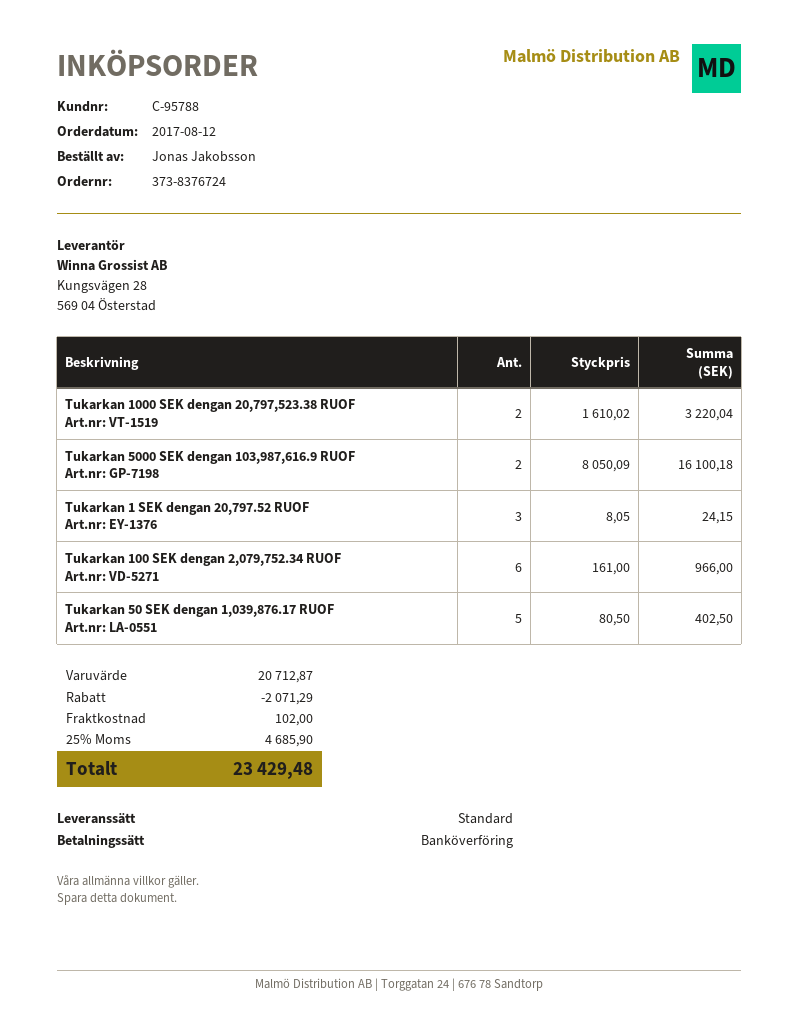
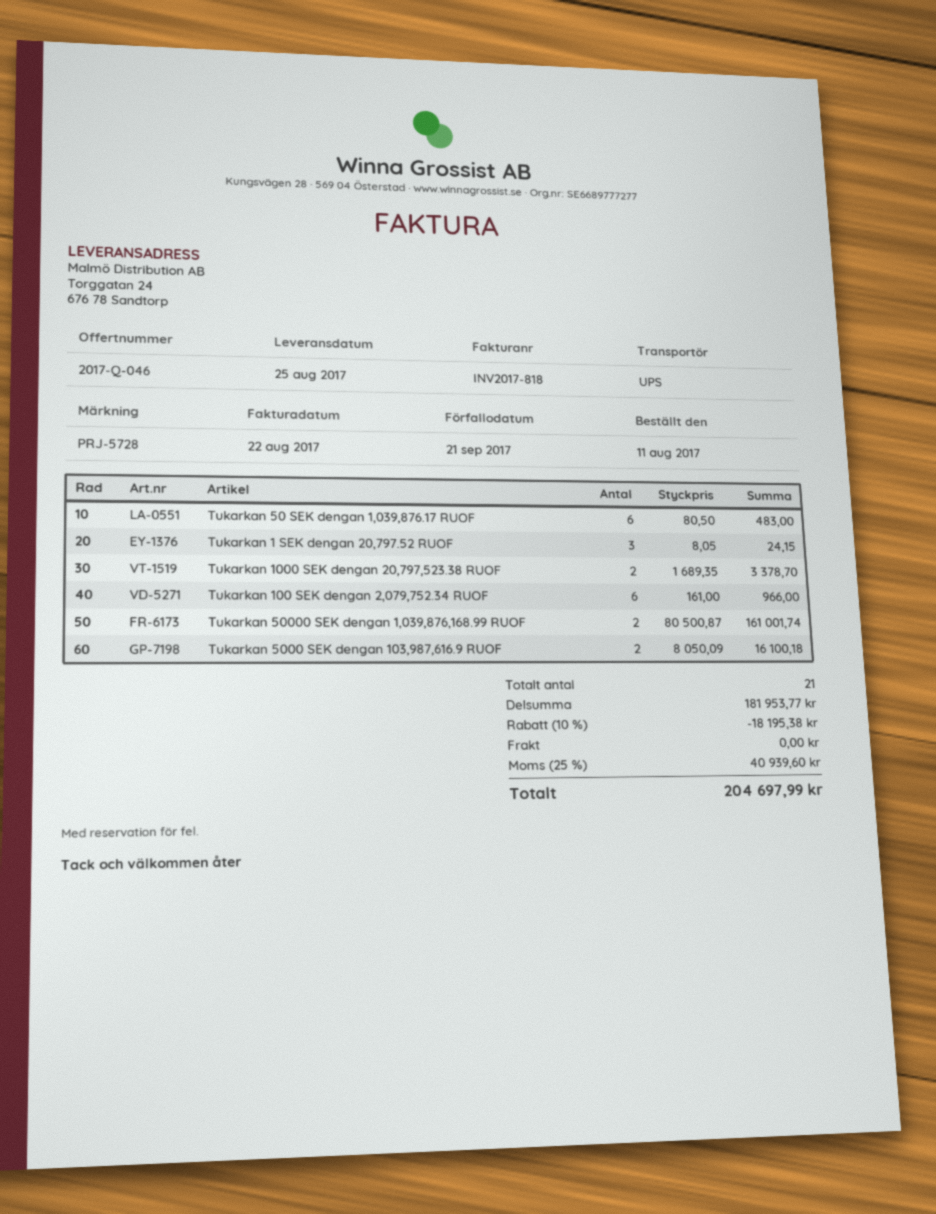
order date: 2017-08-12 -> 2017-08-11
shipping method: standard -> UPS
Tukarkan 1000 SEK dengan 20,797,523.38 RUOF: 2 x 1610.02 = 3220.04 -> 2 x 1689.35 = 3378.70
Tukarkan 50 SEK dengan 1,039,876.17 RUOF: 5 x 80.50 = 402.50 -> 6 x 80.50 = 483.00
Tukarkan 50000 SEK dengan 1,039,876,168.99 RUOF: none -> 2 x 80500.87 = 161001.74
subtotal: 20712.87 -> 181953.77
discount: 2071.29 -> 18195.38
shipping: 102.00 -> 0.00
tax: 25% = 4685.90 -> 25% = 40939.60
total: 23429.48 -> 204697.99

